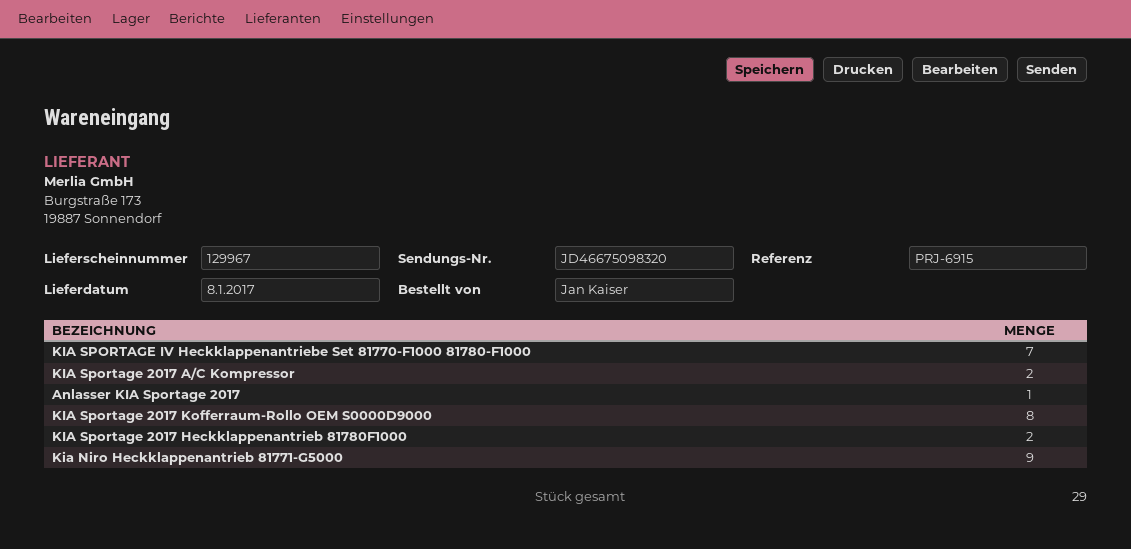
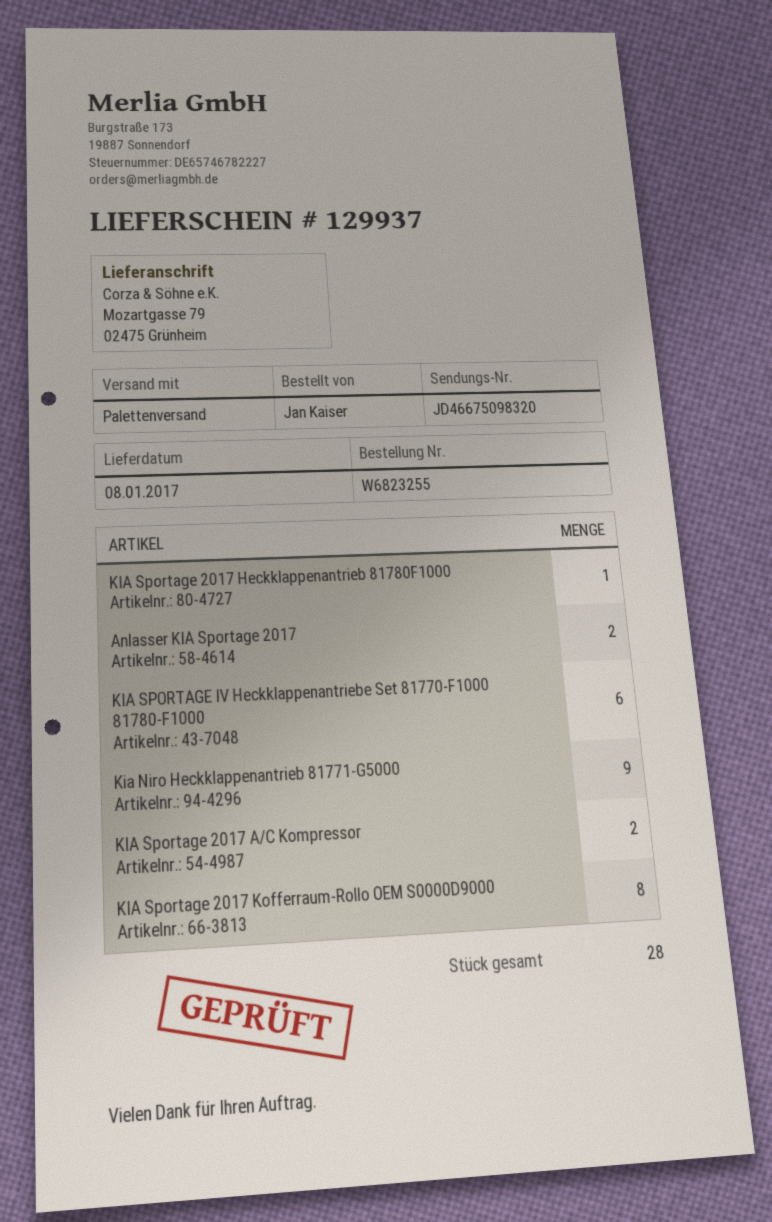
delivery note number: 129967 -> 129937
KIA SPORTAGE IV Heckklappenantriebe Set 81770-F1000 81780-F1000: 7 -> 6
Anlasser KIA Sportage 2017: 1 -> 2
KIA Sportage 2017 Heckklappenantrieb 81780F1000: 2 -> 1
total quantity: 29 -> 28

